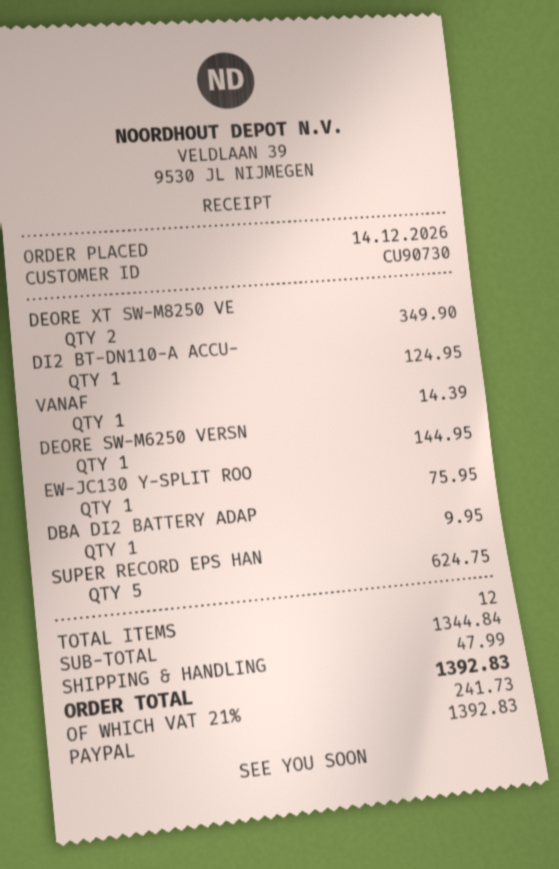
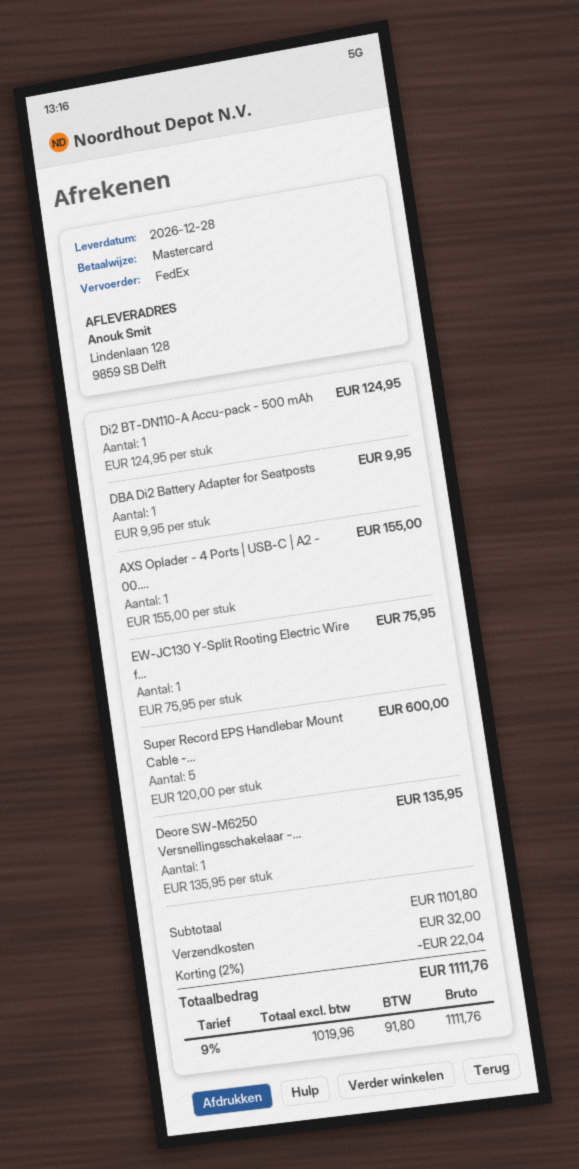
payment method: PayPal -> Mastercard
DEORE XT SW-M8250 VE: 2 for 349.90 -> none
VANAF: 1 for 14.39 -> none
DEORE SW-M6250 VERSN: 1 for 144.95 -> 1 for 135.95
SUPER RECORD EPS HAN: 5 for 624.75 -> 5 for 600.00
AXS Oplader - 4 Ports | USB-C | A2 - 00....: none -> 1 for 155.00
subtotal: 1344.84 -> 1101.80
discount: none -> 2% = 22.04
shipping: 47.99 -> 32.00
tax: 21% = 241.73 -> 9% = 91.80
total: 1392.83 -> 1111.76

